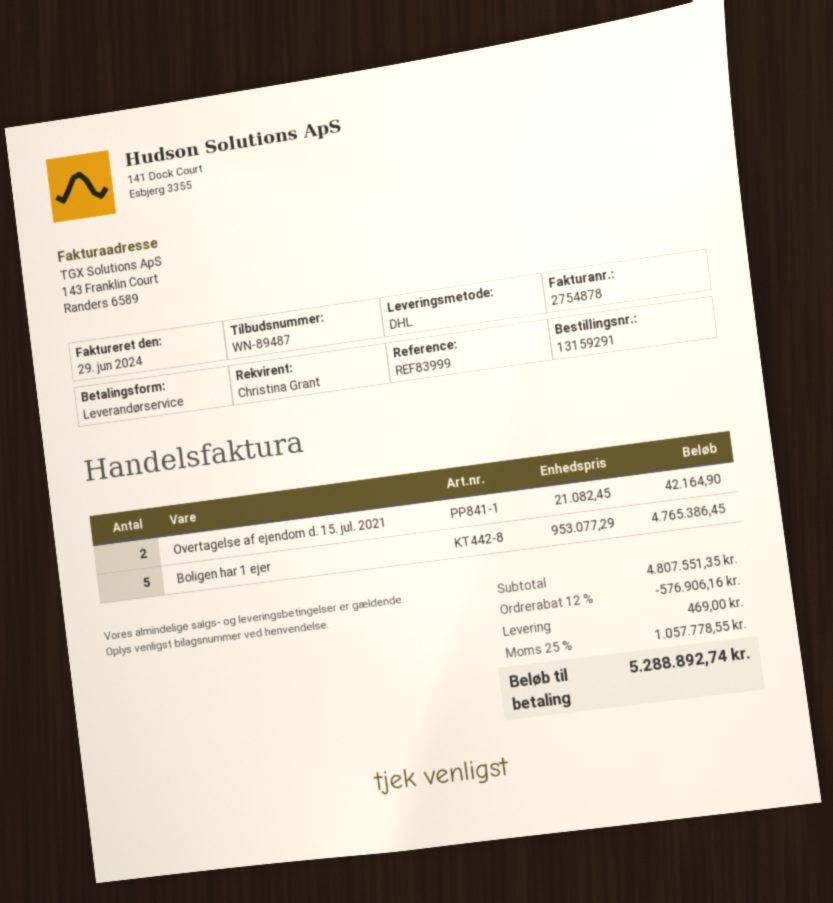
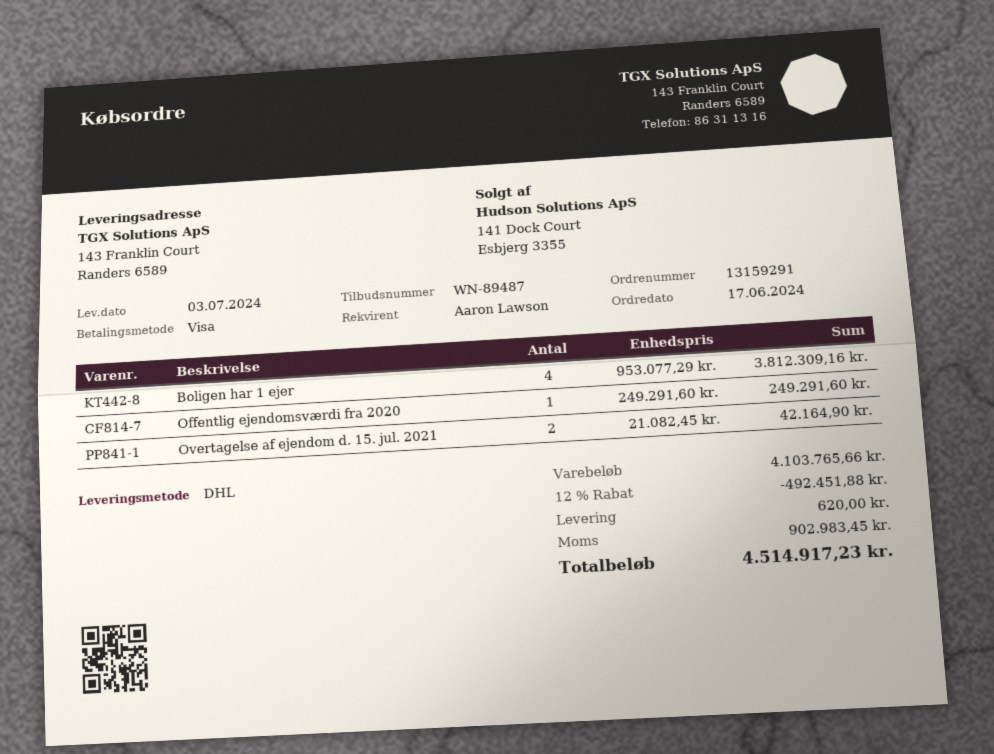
ordered by: Christina Grant -> Aaron Lawson
payment method: direct debit -> Visa
Boligen har 1 ejer: 5 x 953077.29 = 4765386.45 -> 4 x 953077.29 = 3812309.16
Offentlig ejendomsværdi fra 2020: none -> 1 x 249291.60 = 249291.60
subtotal: 4807551.35 -> 4103765.66
discount: 12% = 576906.16 -> 12% = 492451.88
shipping: 469.00 -> 620.00
tax: 1057778.55 -> 902983.45
total: 5288892.74 -> 4514917.23

